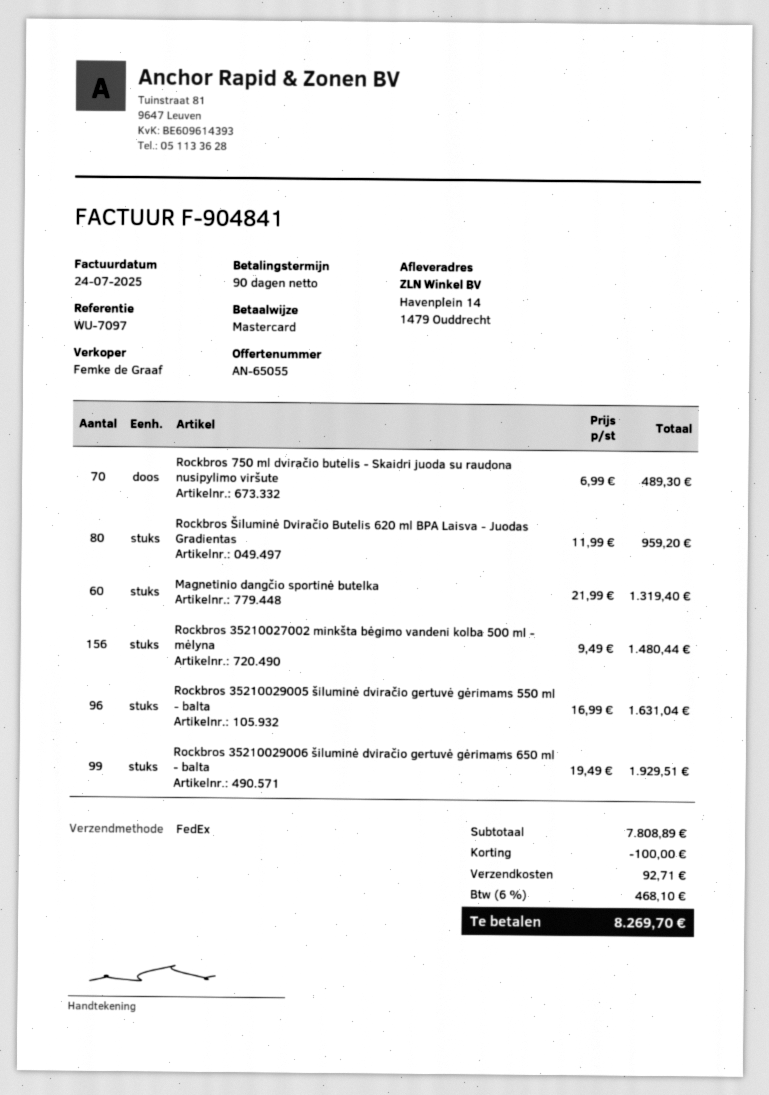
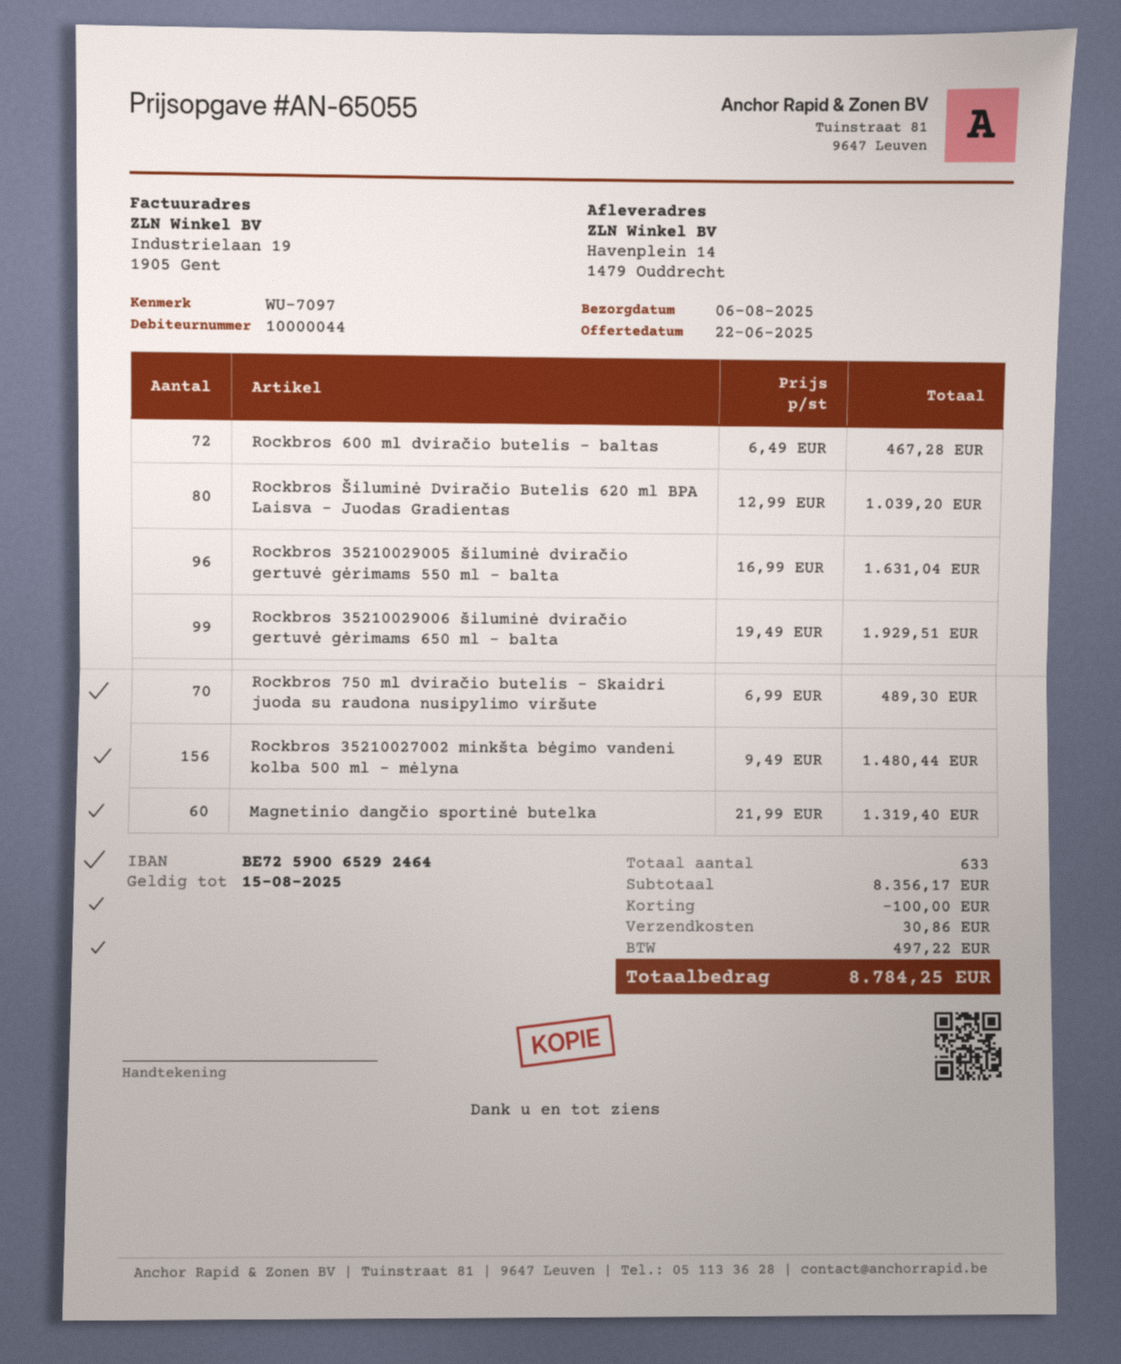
Rockbros Šiluminė Dviračio Butelis 620 ml BPA Laisva - Juodas Gradientas: 80 x 11.99 = 959.20 -> 80 x 12.99 = 1039.20
Rockbros 600 ml dviračio butelis - baltas: none -> 72 x 6.49 = 467.28
subtotal: 7808.89 -> 8356.17
shipping: 92.71 -> 30.86
tax: 468.10 -> 497.22
total: 8269.70 -> 8784.25

